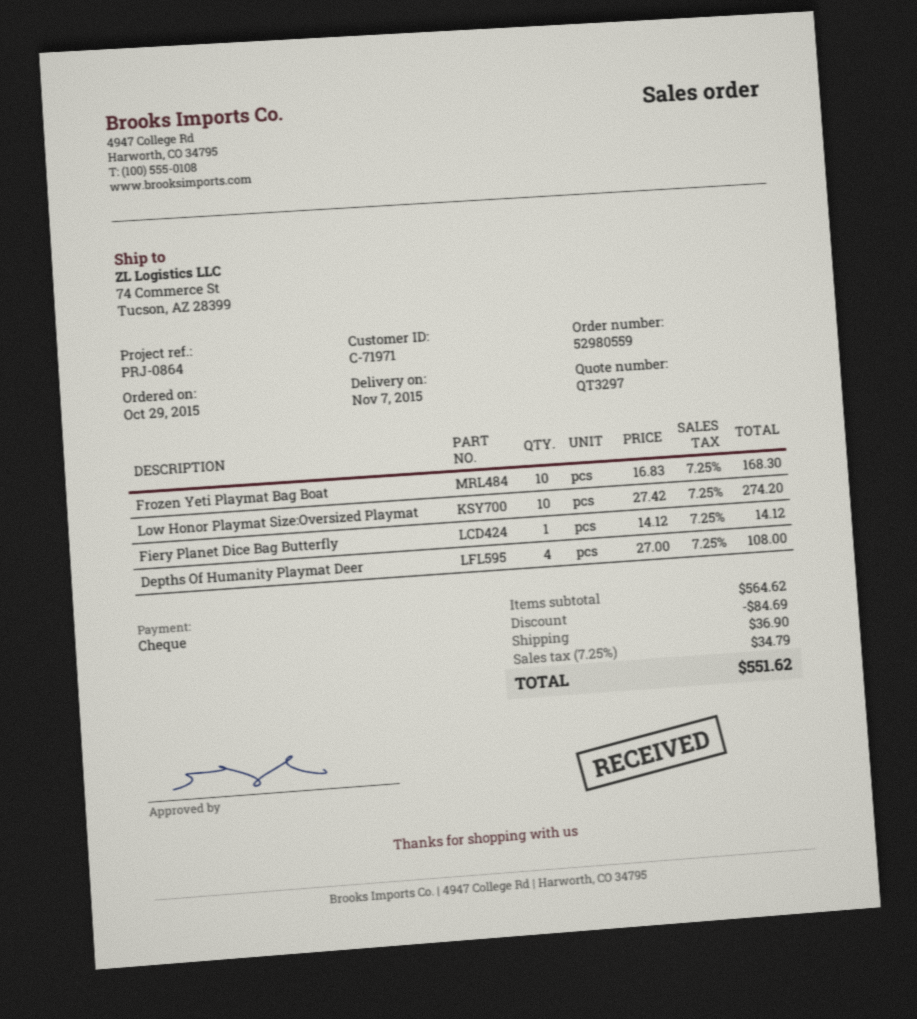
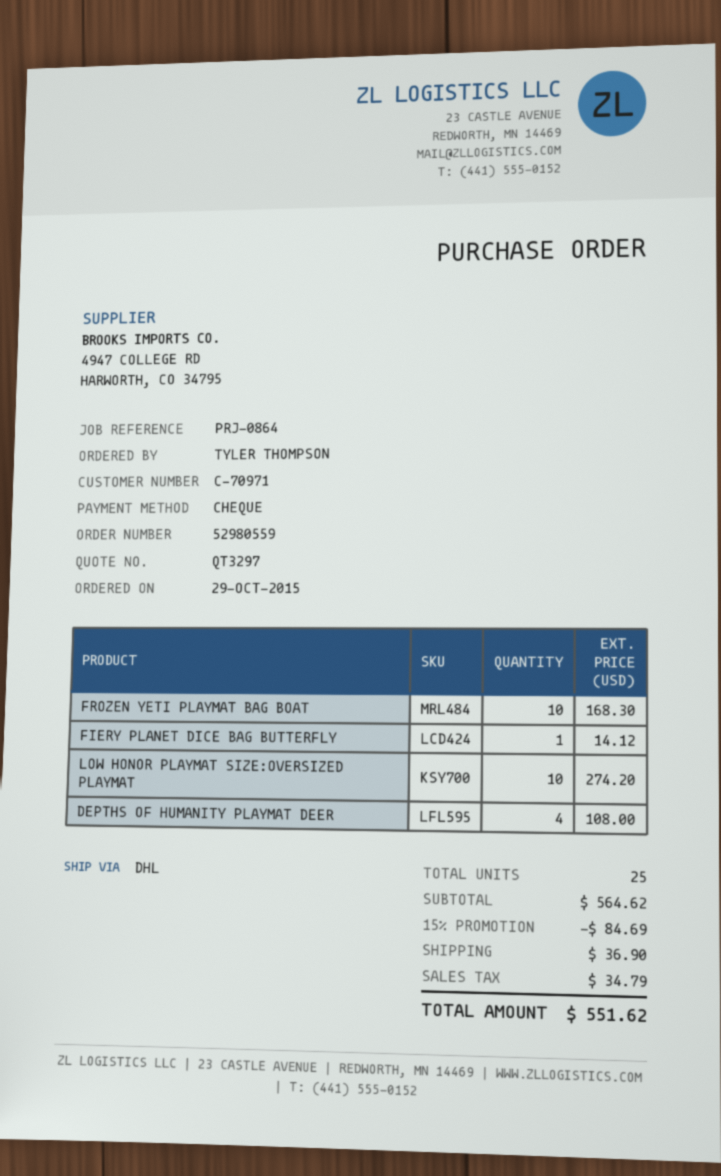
customer number: C-71971 -> C-70971

